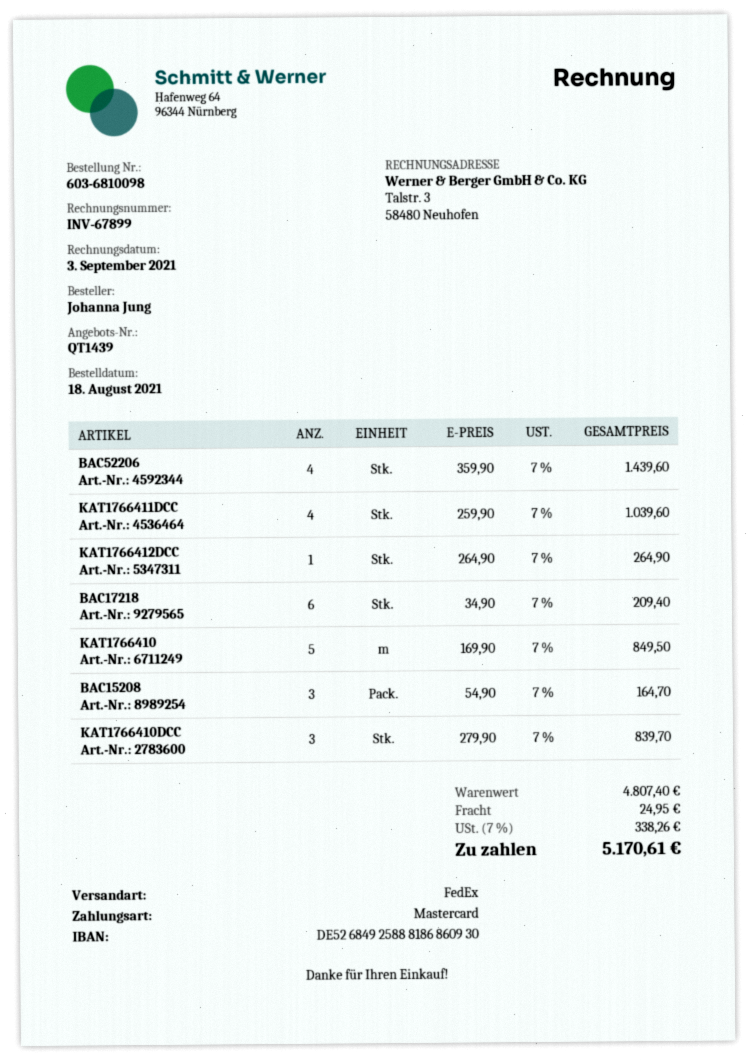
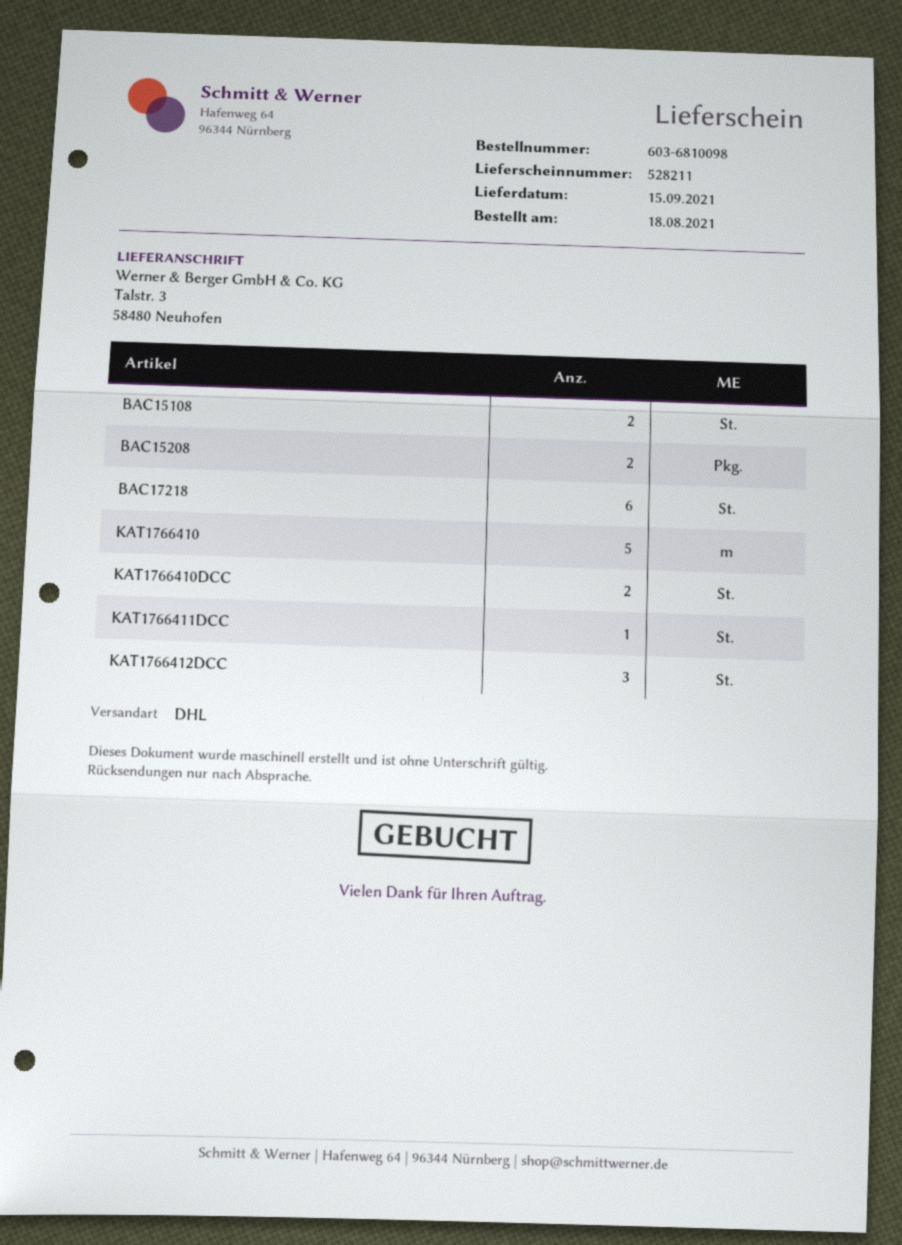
shipping method: FedEx -> DHL
BAC52206: 4 -> none
KAT1766411DCC: 4 -> 1
KAT1766412DCC: 1 -> 3
BAC15208: 3 -> 2
KAT1766410DCC: 3 -> 2
BAC15108: none -> 2

